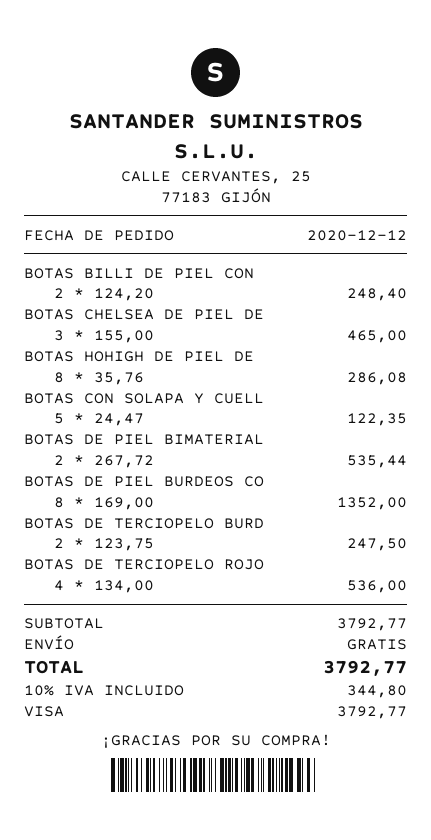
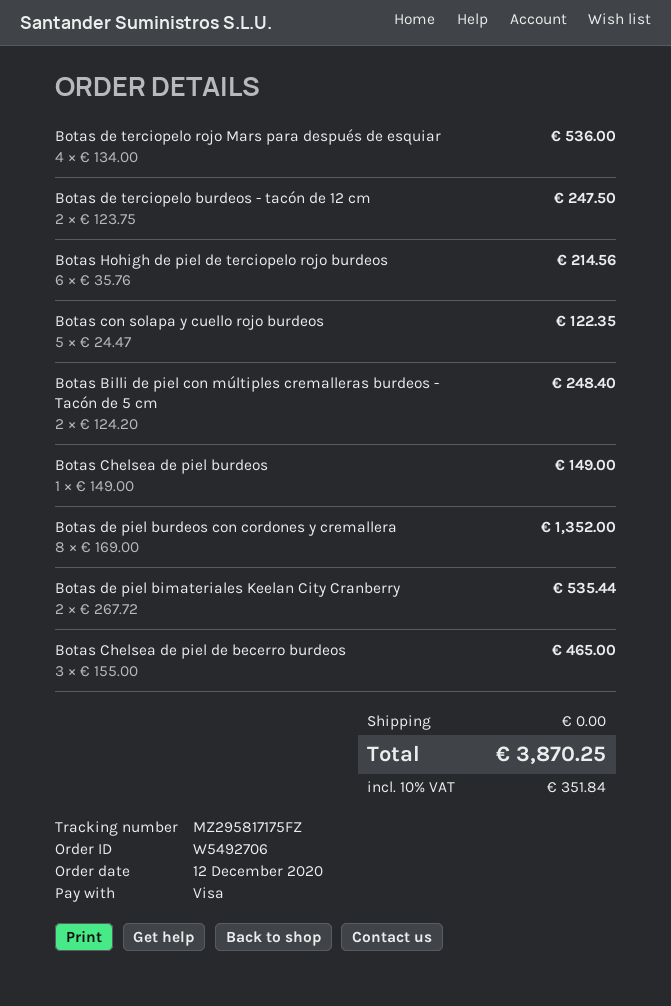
BOTAS HOHIGH DE PIEL DE: 8 x 35.76 = 286.08 -> 6 x 35.76 = 214.56
Botas Chelsea de piel burdeos: none -> 1 x 149.00 = 149.00
tax: 10% = 344.80 -> 10% = 351.84
total: 3792.77 -> 3870.25

